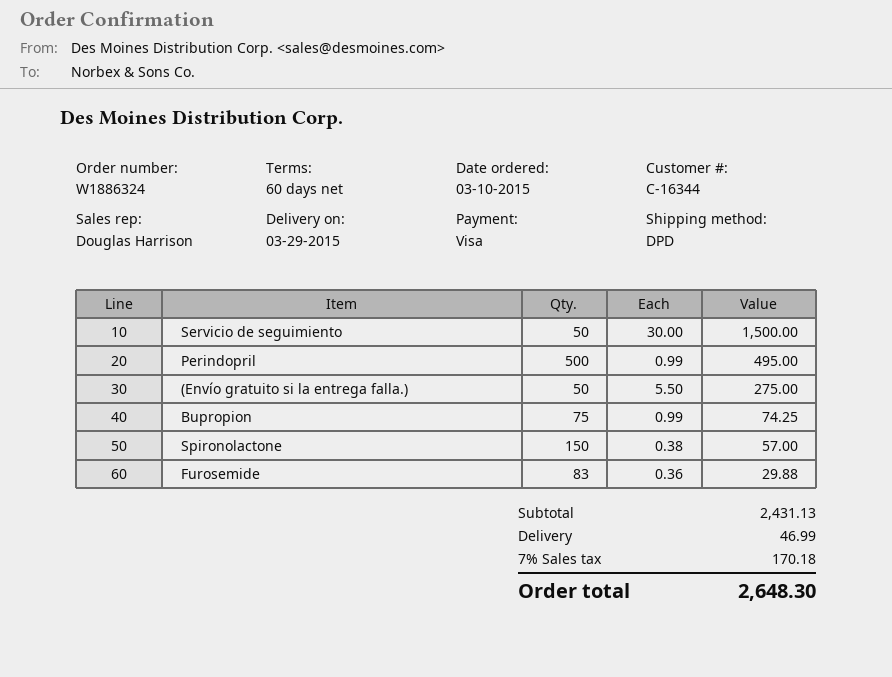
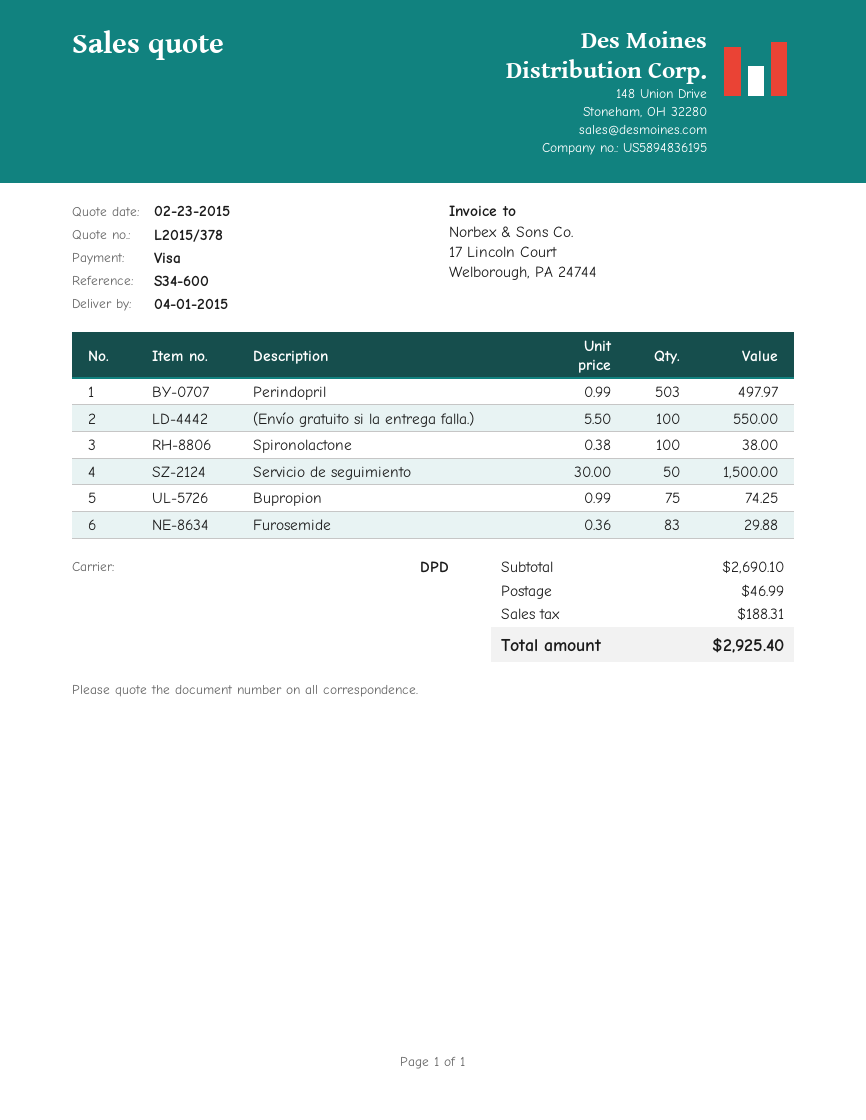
delivery date: 2015-03-29 -> 2015-04-01
Perindopril: 500 x 0.99 = 495.00 -> 503 x 0.99 = 497.97
(Envío gratuito si la entrega falla.): 50 x 5.50 = 275.00 -> 100 x 5.50 = 550.00
Spironolactone: 150 x 0.38 = 57.00 -> 100 x 0.38 = 38.00
subtotal: 2431.13 -> 2690.10
tax: 170.18 -> 188.31
total: 2648.30 -> 2925.40

